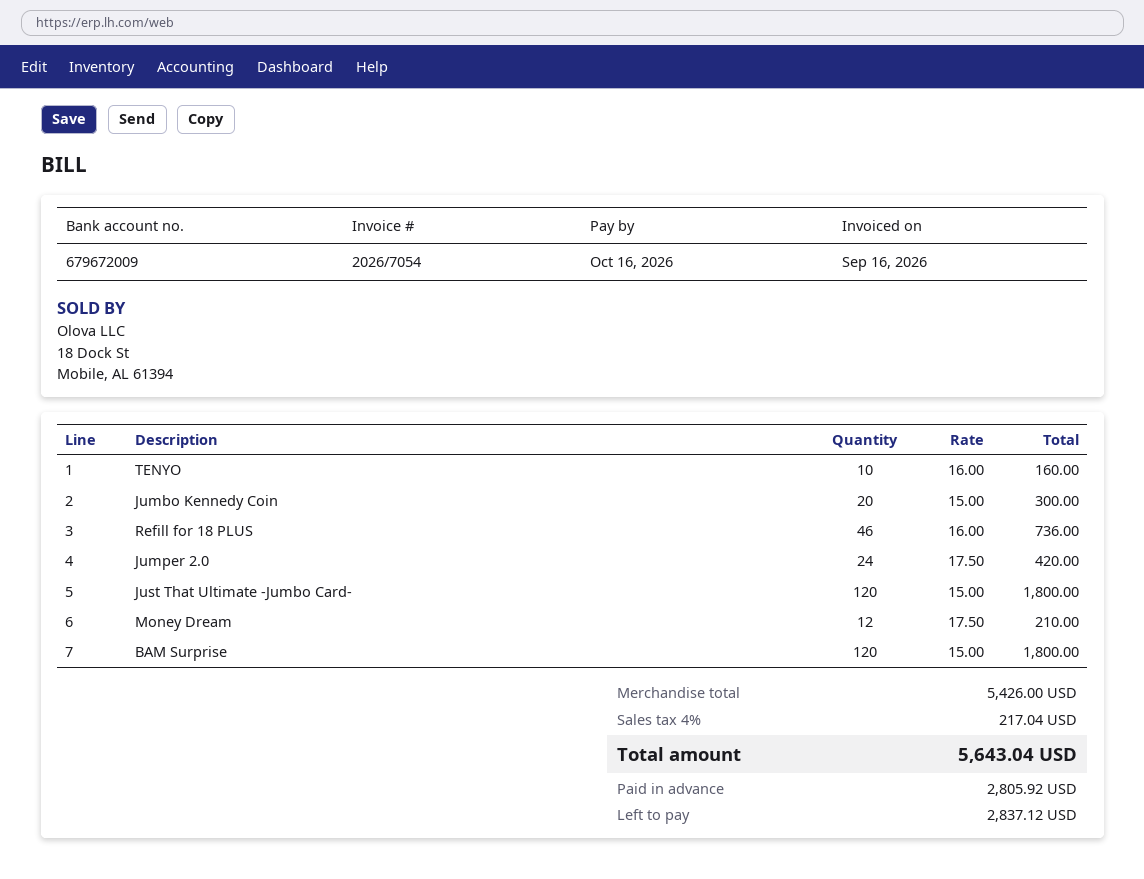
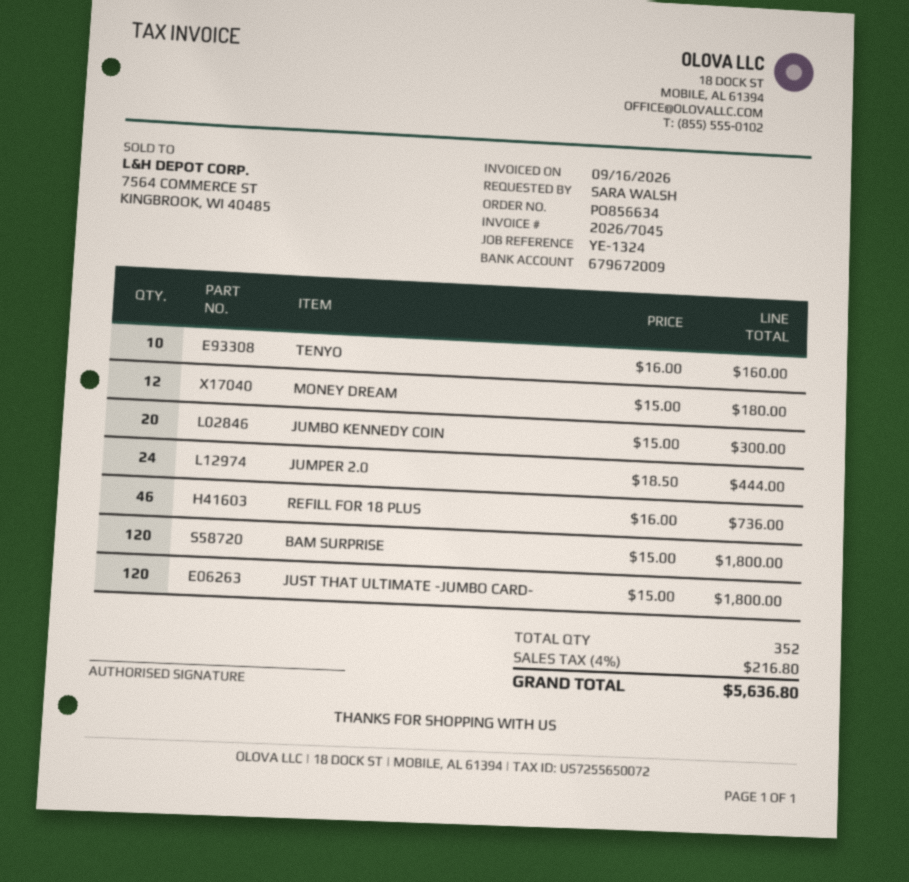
invoice number: 2026/7054 -> 2026/7045
Jumper 2.0: 24 x 17.50 = 420.00 -> 24 x 18.50 = 444.00
Money Dream: 12 x 17.50 = 210.00 -> 12 x 15.00 = 180.00
tax: 4% = 217.04 -> 4% = 216.80
total: 5643.04 -> 5636.80

